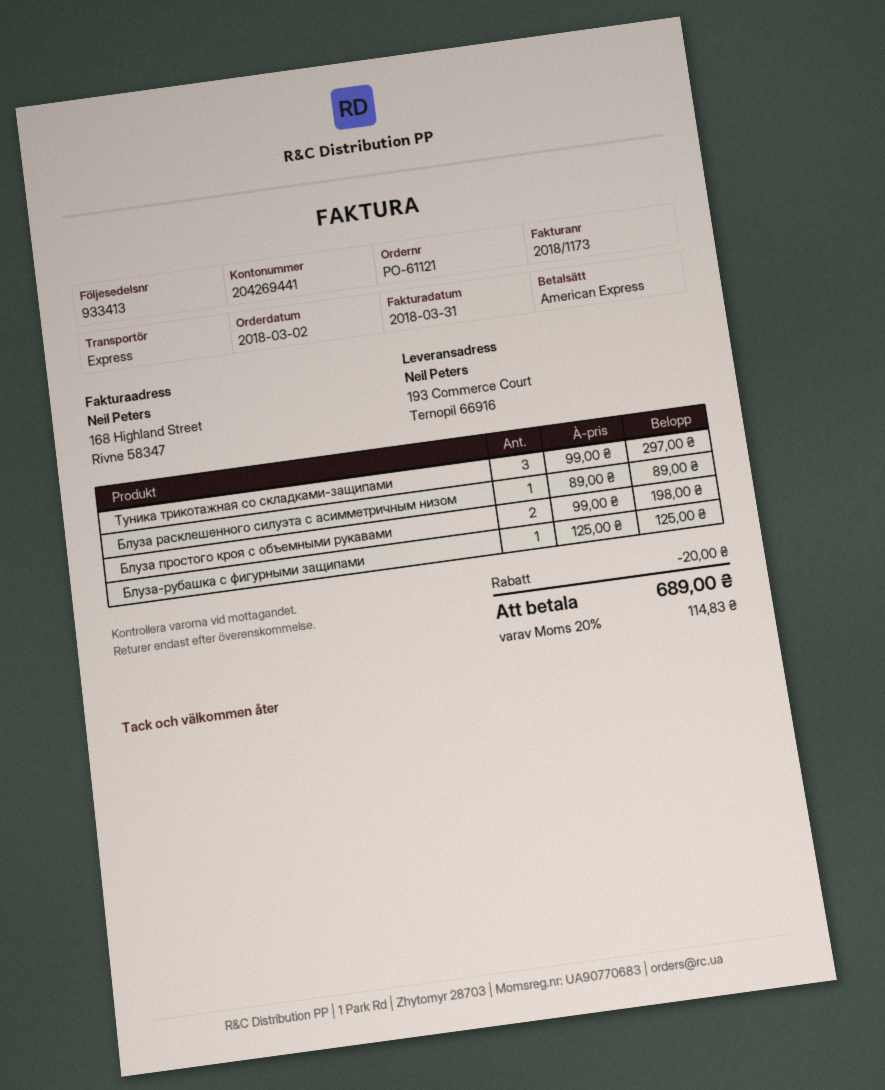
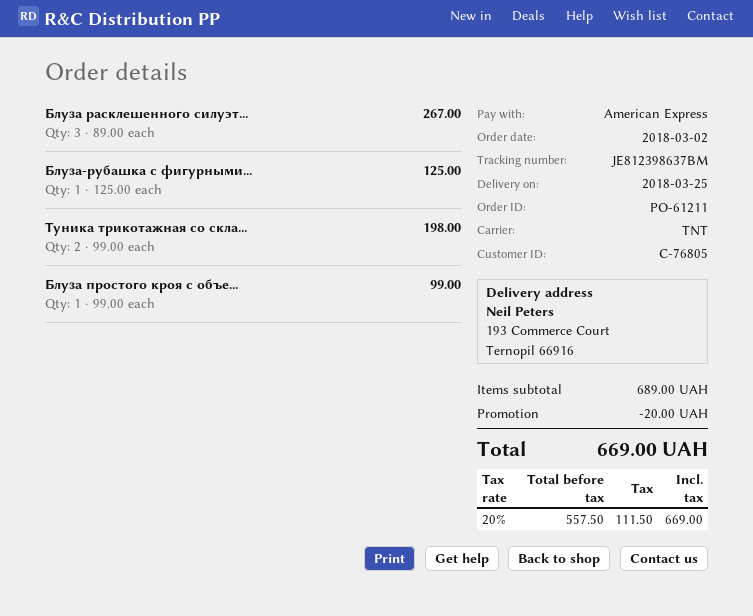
order number: PO-61121 -> PO-61211
shipping method: express -> TNT
Туника трикотажная со складками-защипами: 3 x 99.00 = 297.00 -> 2 x 99.00 = 198.00
Блуза расклешенного силуэта с асимметричным низом: 1 x 89.00 = 89.00 -> 3 x 89.00 = 267.00
Блуза простого кроя с объемными рукавами: 2 x 99.00 = 198.00 -> 1 x 99.00 = 99.00
tax: 20% = 114.83 -> 20% = 111.50
total: 689.00 -> 669.00

